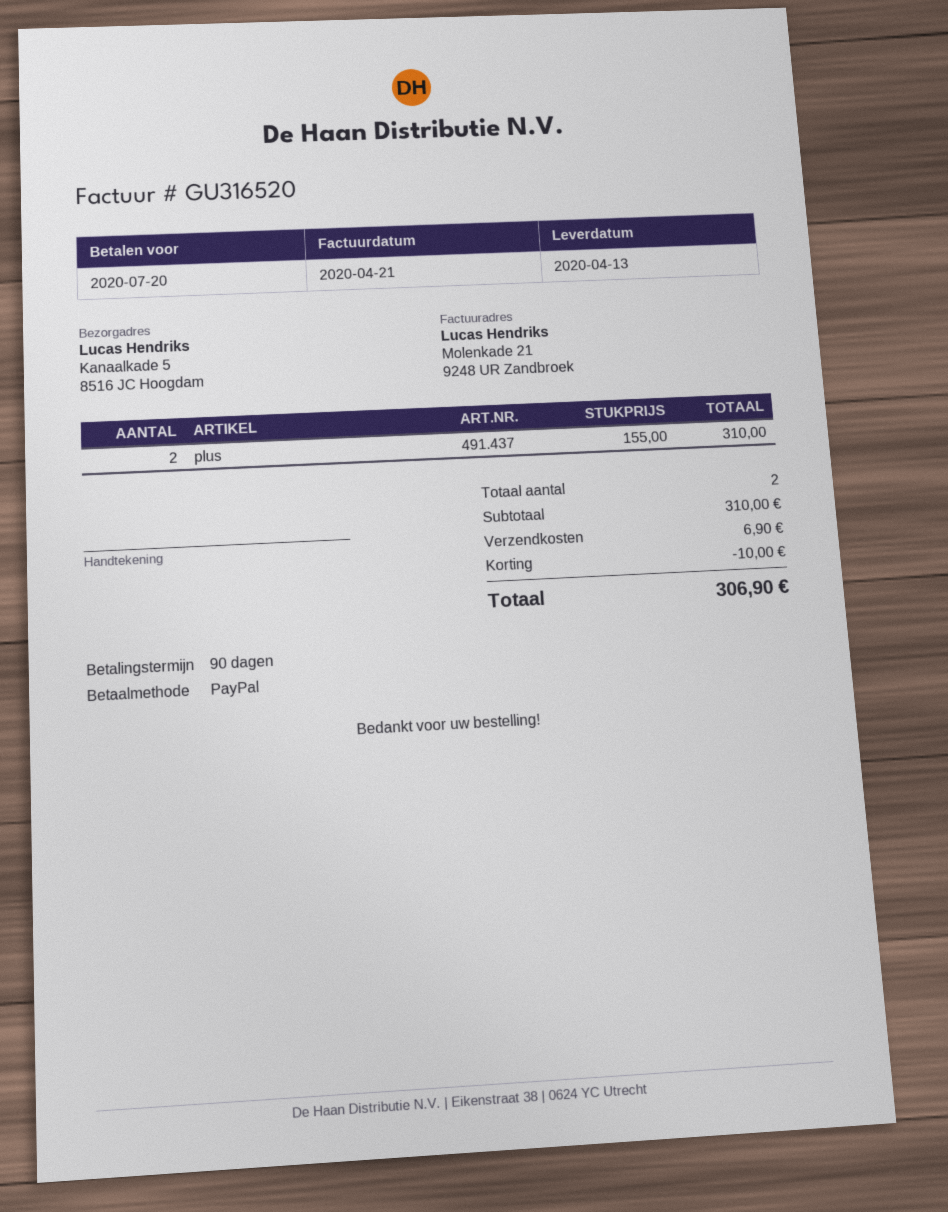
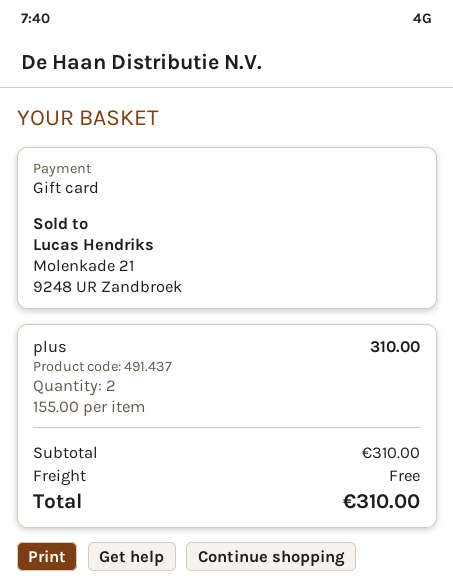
payment method: PayPal -> gift card
discount: 10.00 -> none
shipping: 6.90 -> 0.00
total: 306.90 -> 310.00

